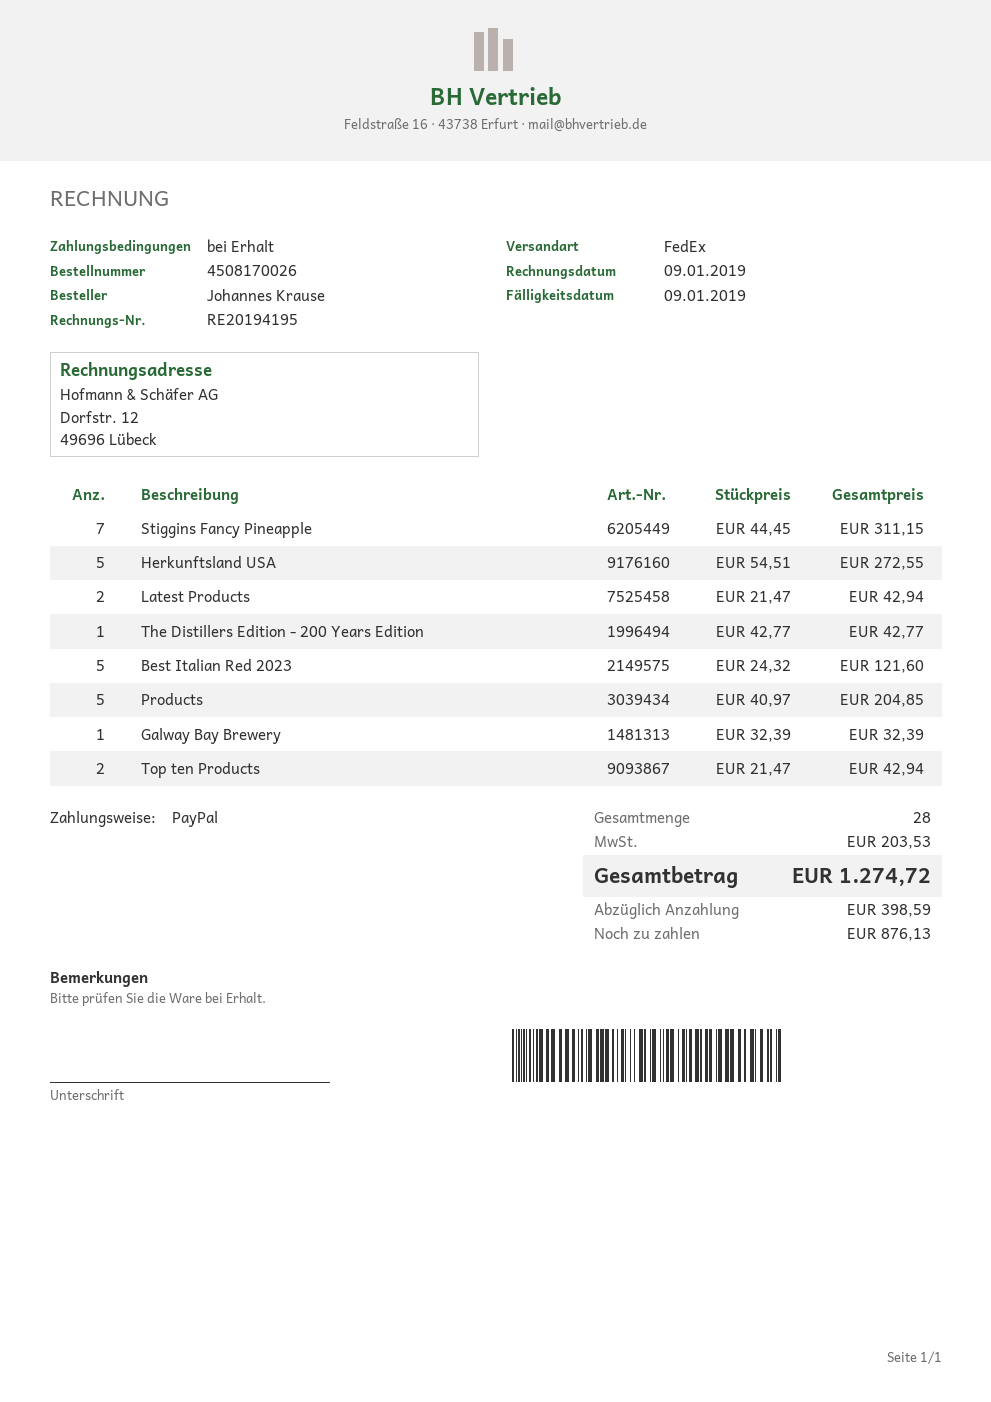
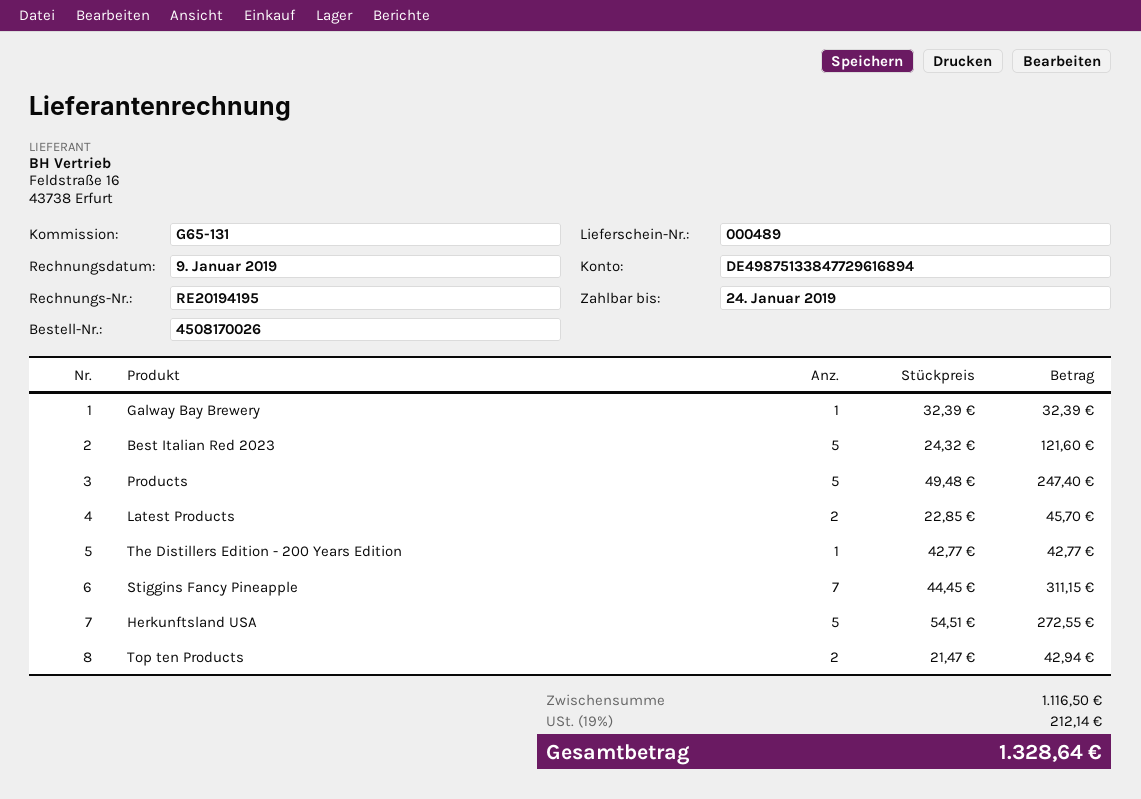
due date: 2019-01-09 -> 2019-01-24
Latest Products: 2 x 21.47 = 42.94 -> 2 x 22.85 = 45.70
Products: 5 x 40.97 = 204.85 -> 5 x 49.48 = 247.40
tax: 203.53 -> 212.14
total: 1274.72 -> 1328.64

